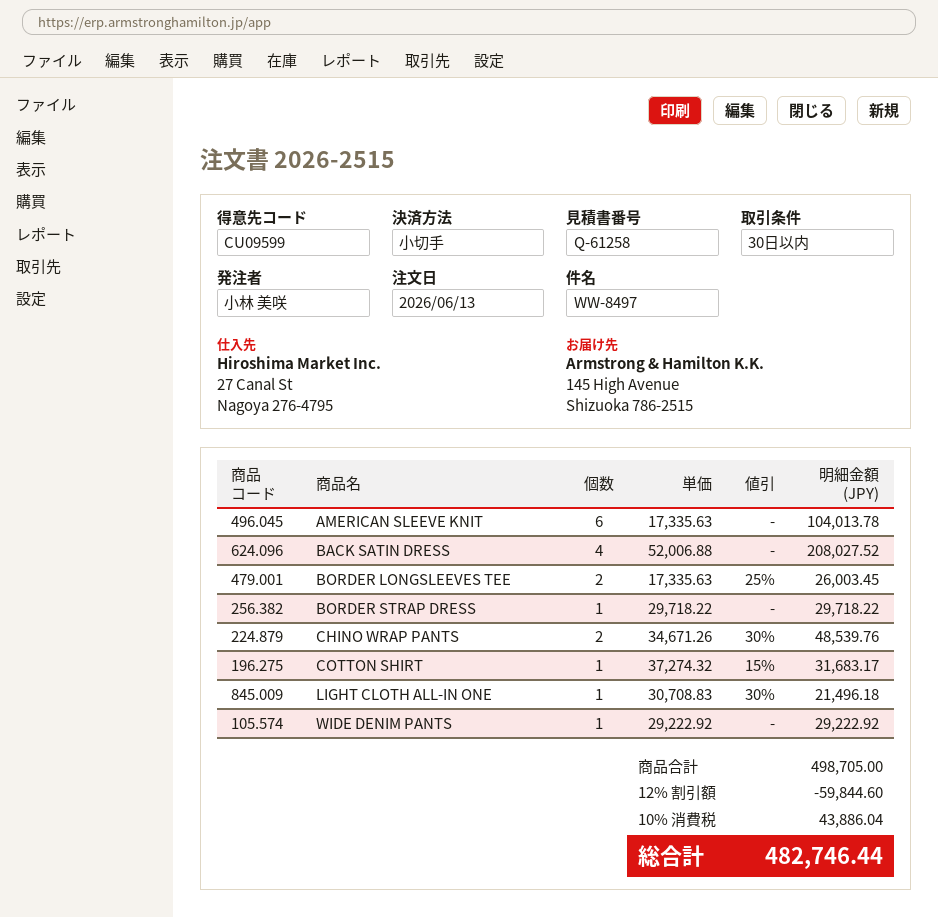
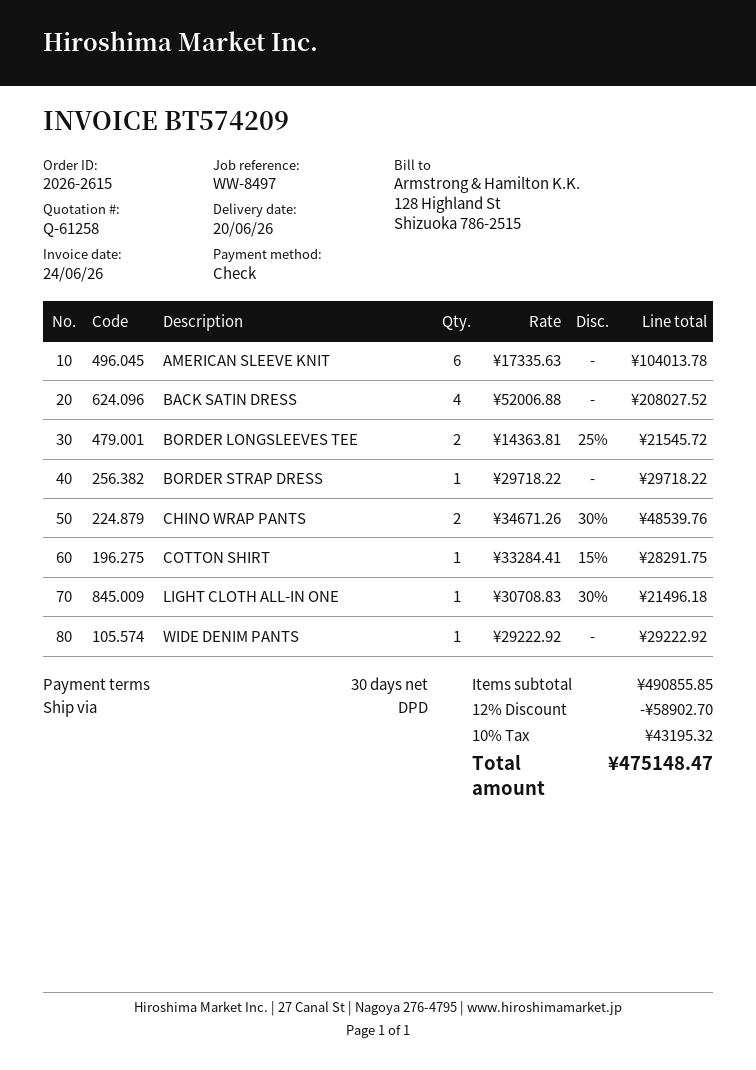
order number: 2026-2515 -> 2026-2615
BORDER LONGSLEEVES TEE: 2 x 17335.63 - 25% = 26003.45 -> 2 x 14363.81 - 25% = 21545.72
COTTON SHIRT: 1 x 37274.32 - 15% = 31683.17 -> 1 x 33284.41 - 15% = 28291.75
subtotal: 498705.00 -> 490855.85
discount: 12% = 59844.60 -> 12% = 58902.70
tax: 10% = 43886.04 -> 10% = 43195.32
total: 482746.44 -> 475148.47

